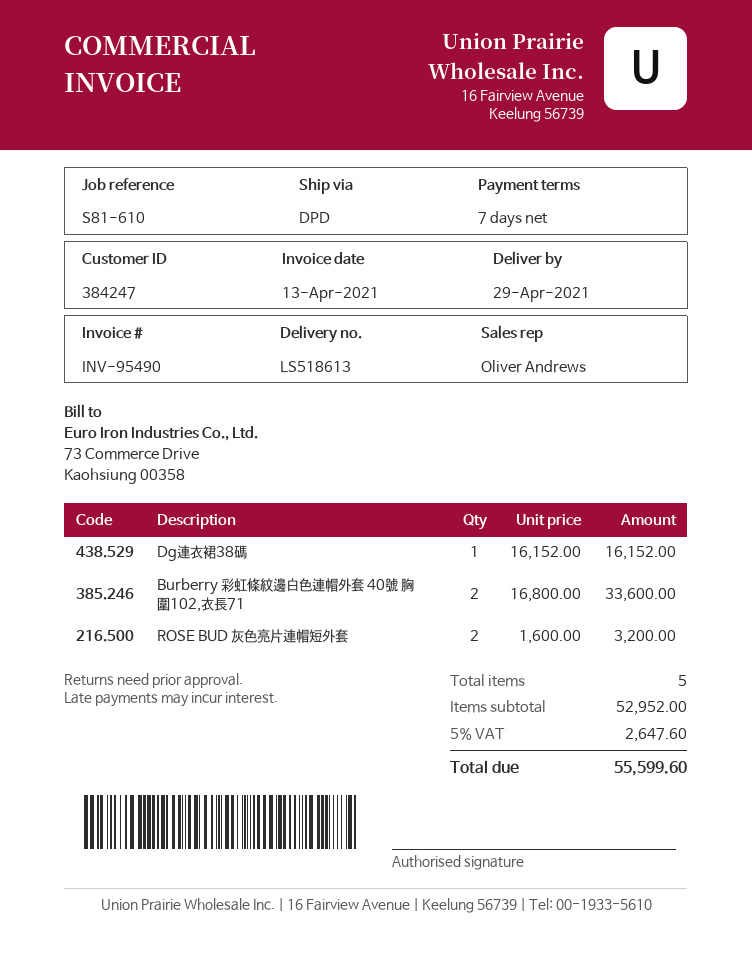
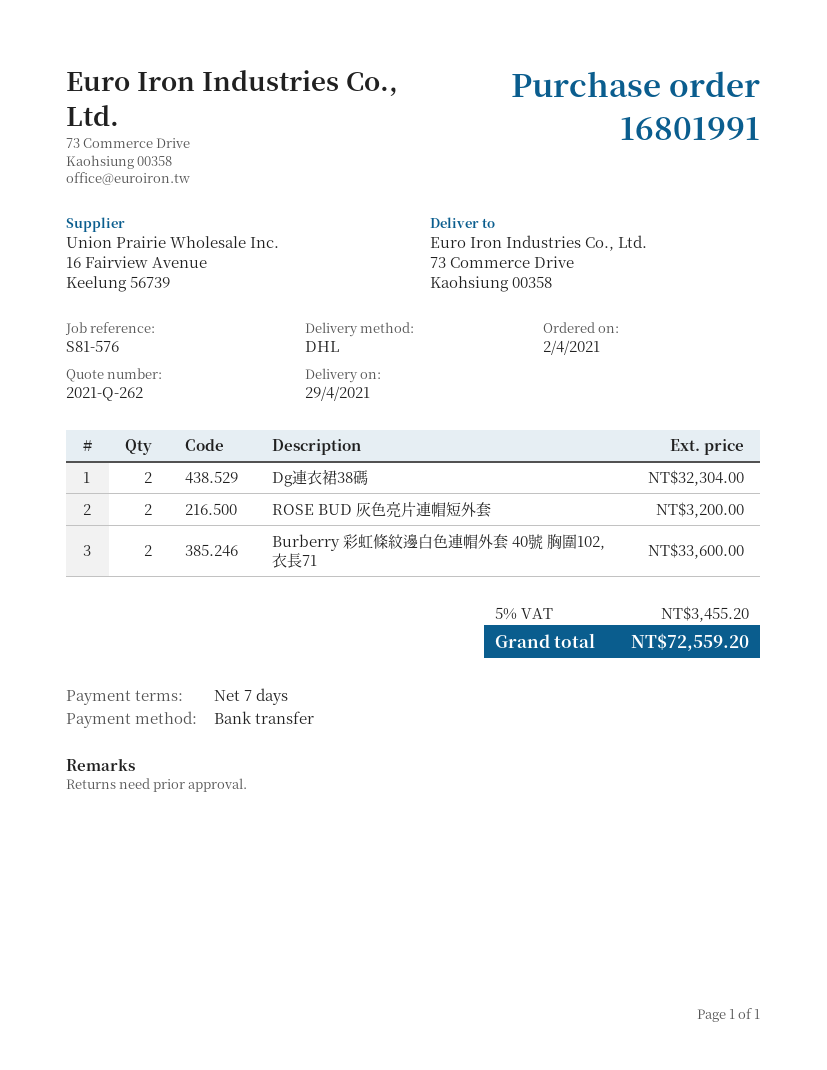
reference: S81-610 -> S81-576
shipping method: DPD -> DHL
Dg連衣裙38碼: 1 for 16152.00 -> 2 for 32304.00
tax: 5% = 2647.60 -> 5% = 3455.20
total: 55599.60 -> 72559.20

